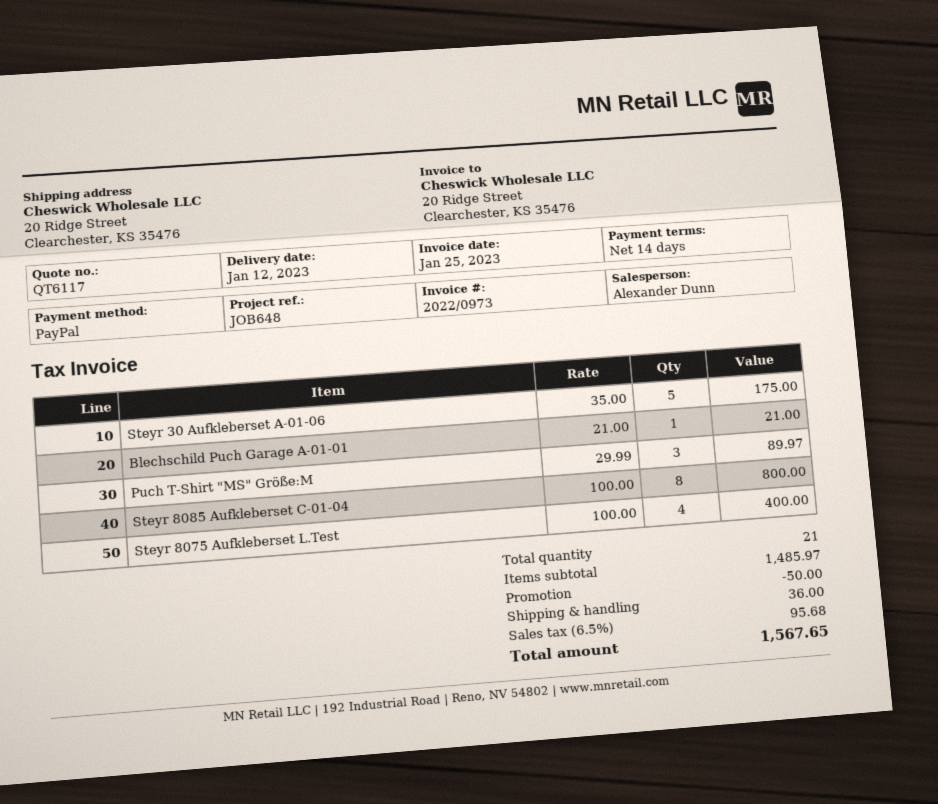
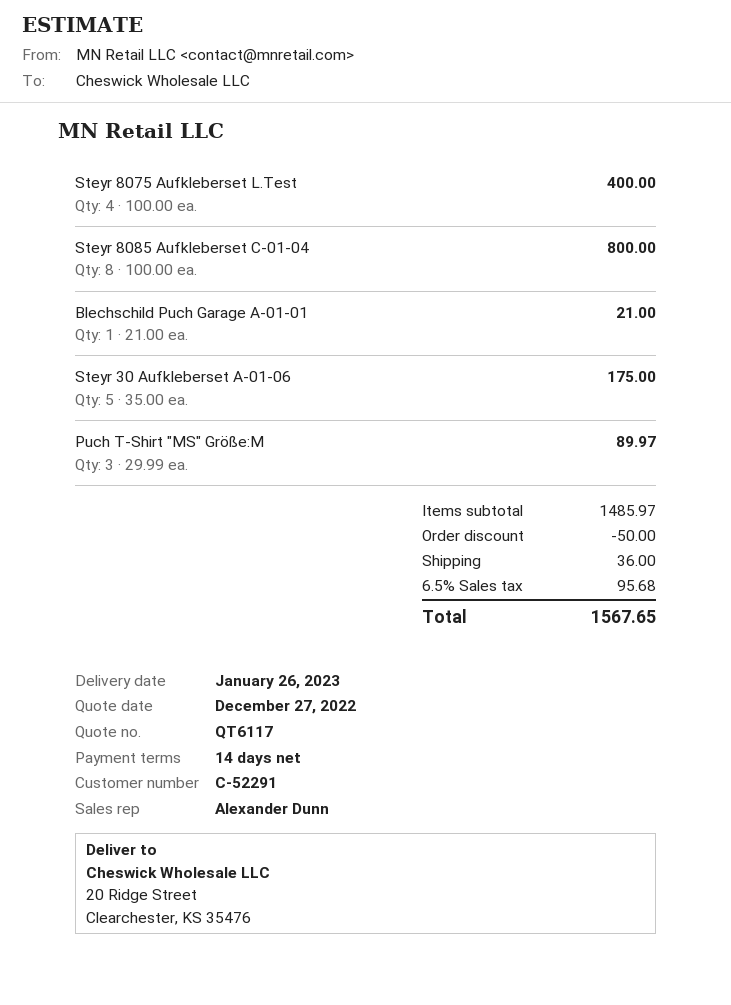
delivery date: 2023-01-12 -> 2023-01-26

